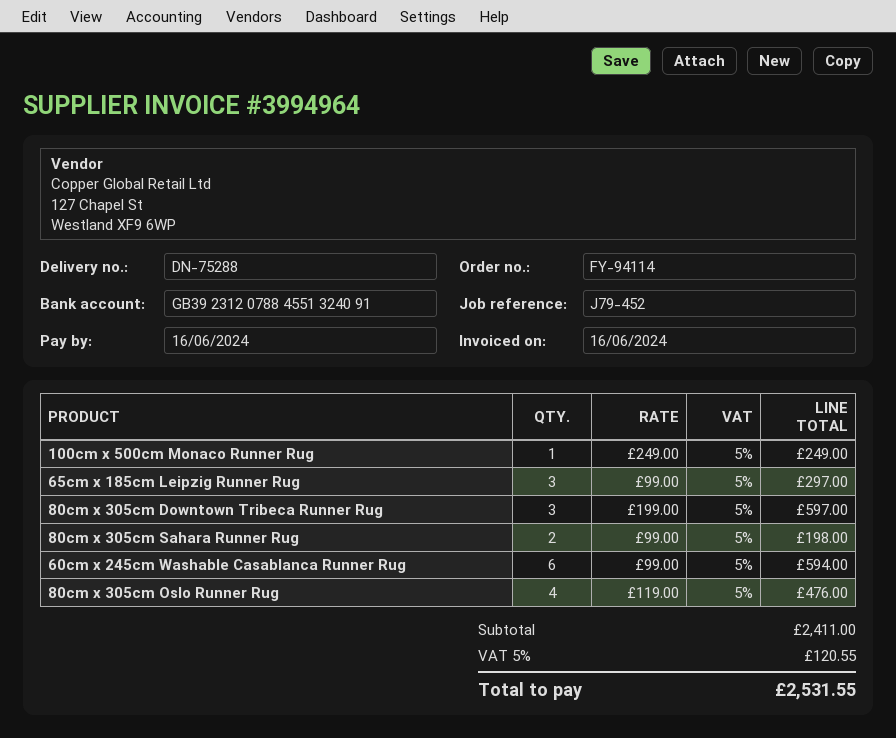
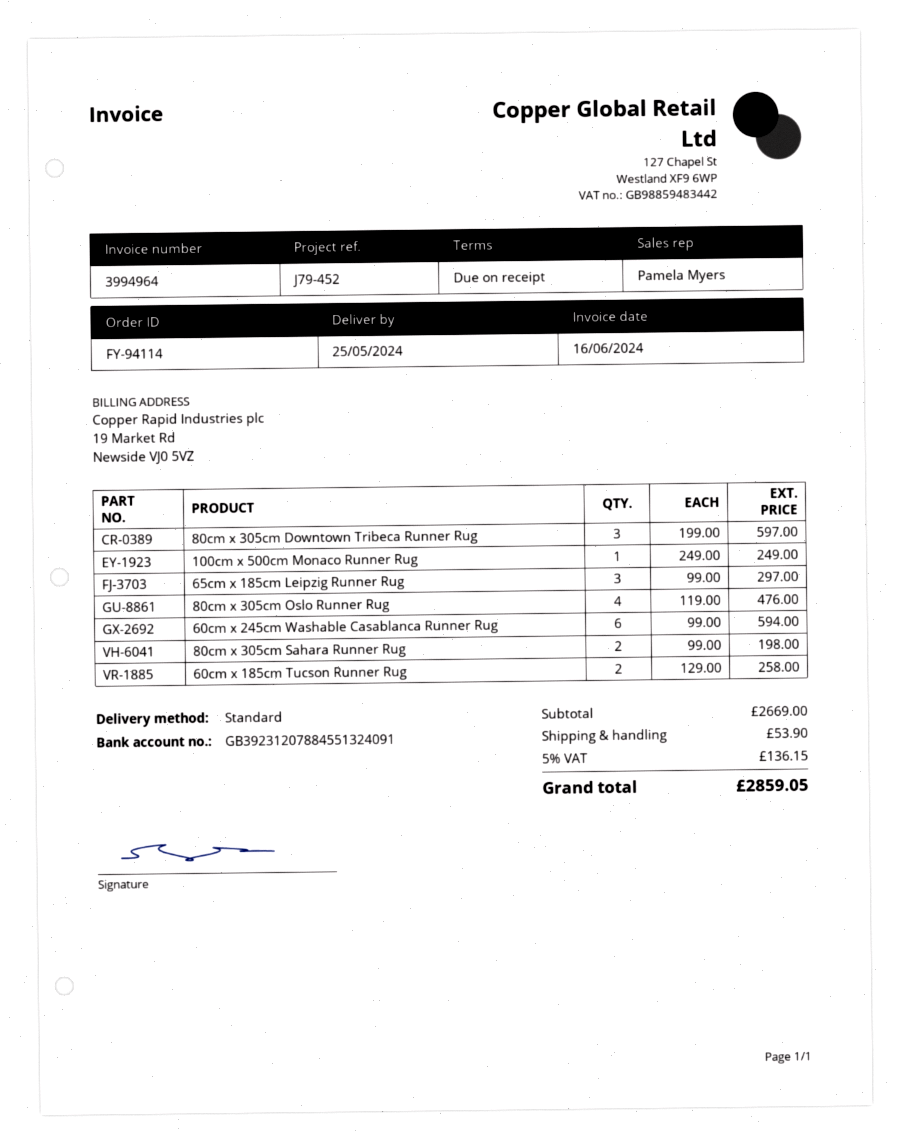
60cm x 185cm Tucson Runner Rug: none -> 2 x 129.00 = 258.00
subtotal: 2411.00 -> 2669.00
shipping: none -> 53.90
tax: 5% = 120.55 -> 5% = 136.15
total: 2531.55 -> 2859.05

